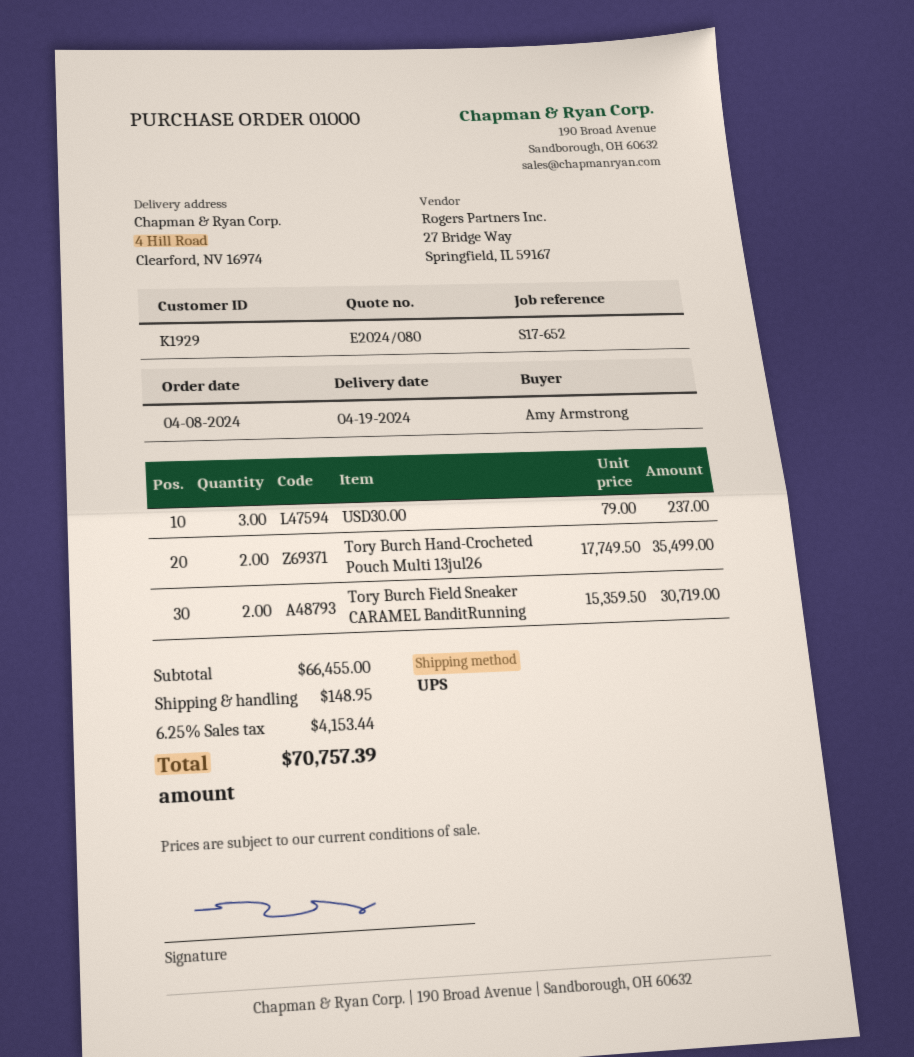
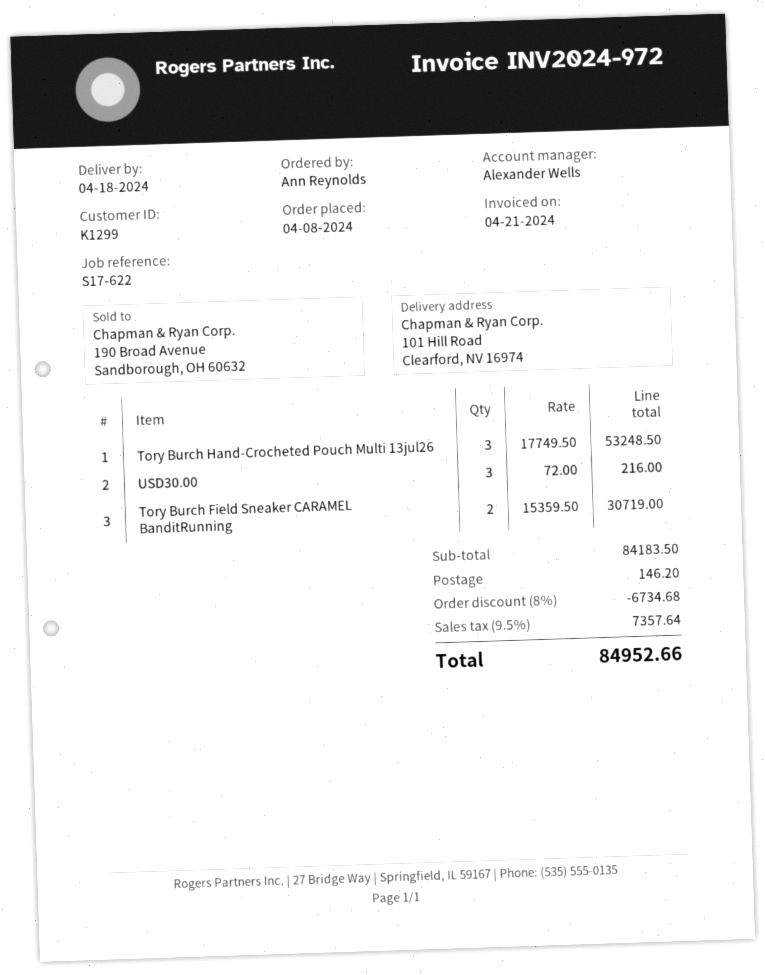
delivery date: 2024-04-19 -> 2024-04-18
customer number: K1929 -> K1299
reference: S17-652 -> S17-622
ordered by: Amy Armstrong -> Ann Reynolds
ship to: 4 Hill Road, Clearford, NV 16974 -> 101 Hill Road, Clearford, NV 16974
USD30.00: 3 x 79.00 = 237.00 -> 3 x 72.00 = 216.00
Tory Burch Hand-Crocheted Pouch Multi 13jul26: 2 x 17749.50 = 35499.00 -> 3 x 17749.50 = 53248.50
subtotal: 66455.00 -> 84183.50
discount: none -> 8% = 6734.68
shipping: 148.95 -> 146.20
tax: 6.25% = 4153.44 -> 9.5% = 7357.64
total: 70757.39 -> 84952.66

